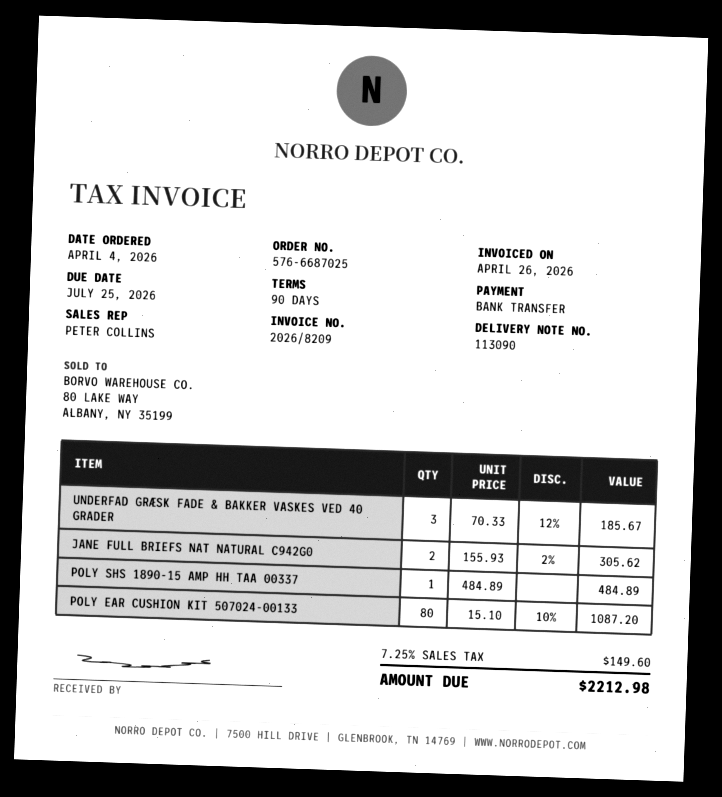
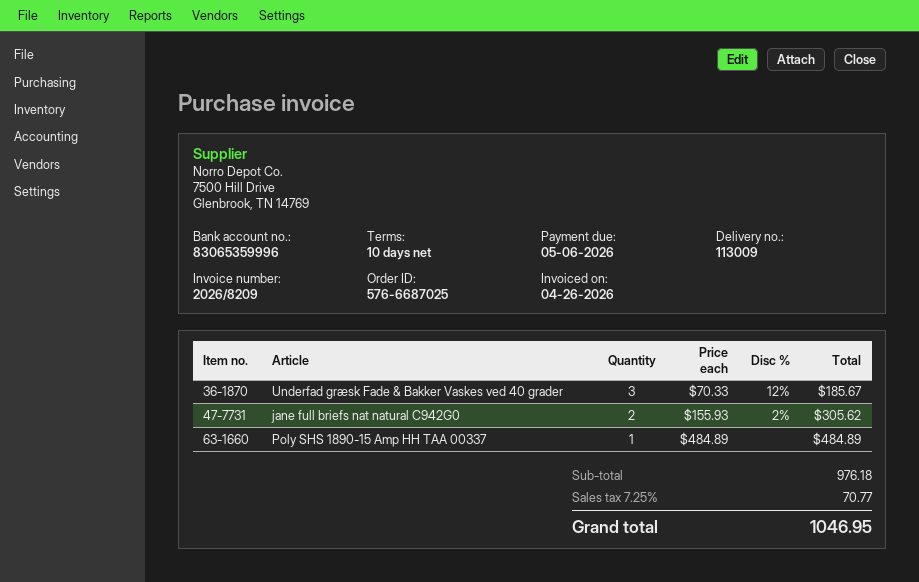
delivery note number: 113090 -> 113009
payment terms: 90 days -> 10 days
due date: 2026-07-25 -> 2026-05-06
POLY EAR CUSHION KIT 507024-00133: 80 x 15.10 - 10% = 1087.20 -> none
tax: 7.25% = 149.60 -> 7.25% = 70.77
total: 2212.98 -> 1046.95

